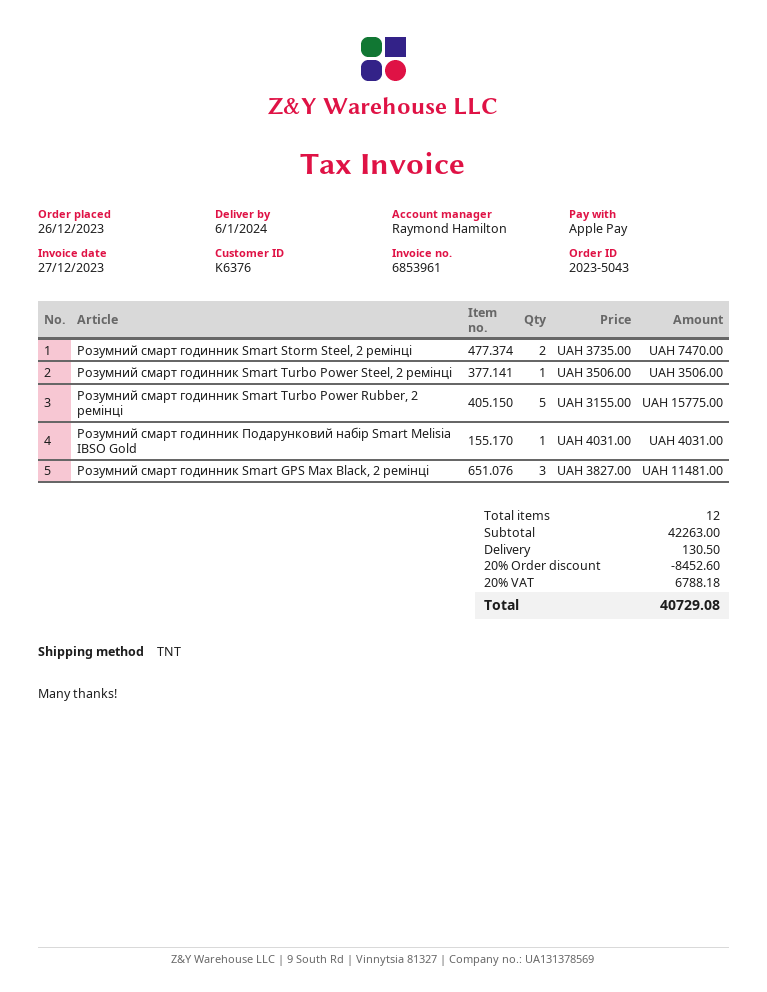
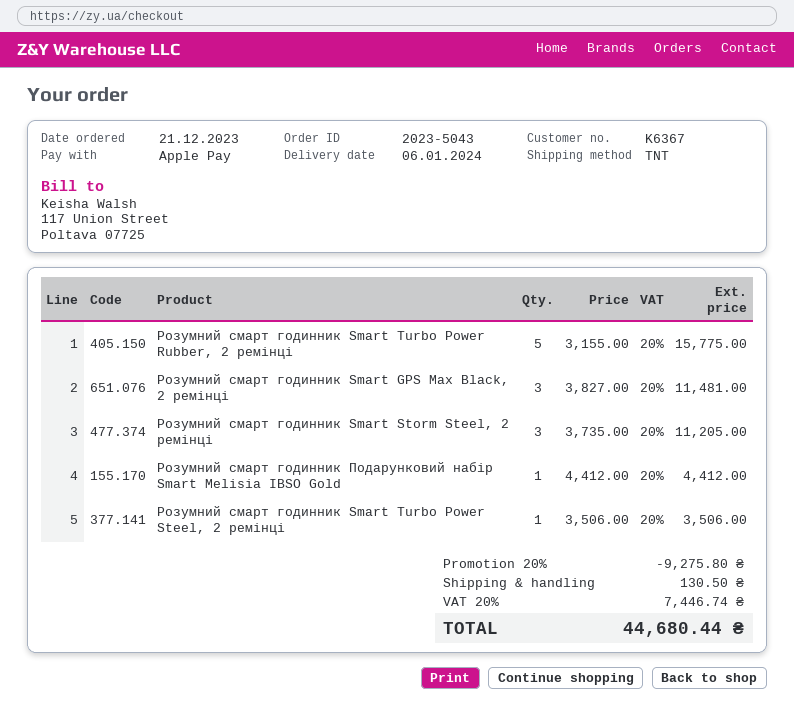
order date: 2023-12-26 -> 2023-12-21
customer number: K6376 -> K6367
Розумний смарт годинник Smart Storm Steel, 2 ремінці: 2 x 3735.00 = 7470.00 -> 3 x 3735.00 = 11205.00
Розумний смарт годинник Подарунковий набір Smart Melisia IBSO Gold: 1 x 4031.00 = 4031.00 -> 1 x 4412.00 = 4412.00
discount: 20% = 8452.60 -> 20% = 9275.80
tax: 20% = 6788.18 -> 20% = 7446.74
total: 40729.08 -> 44680.44

